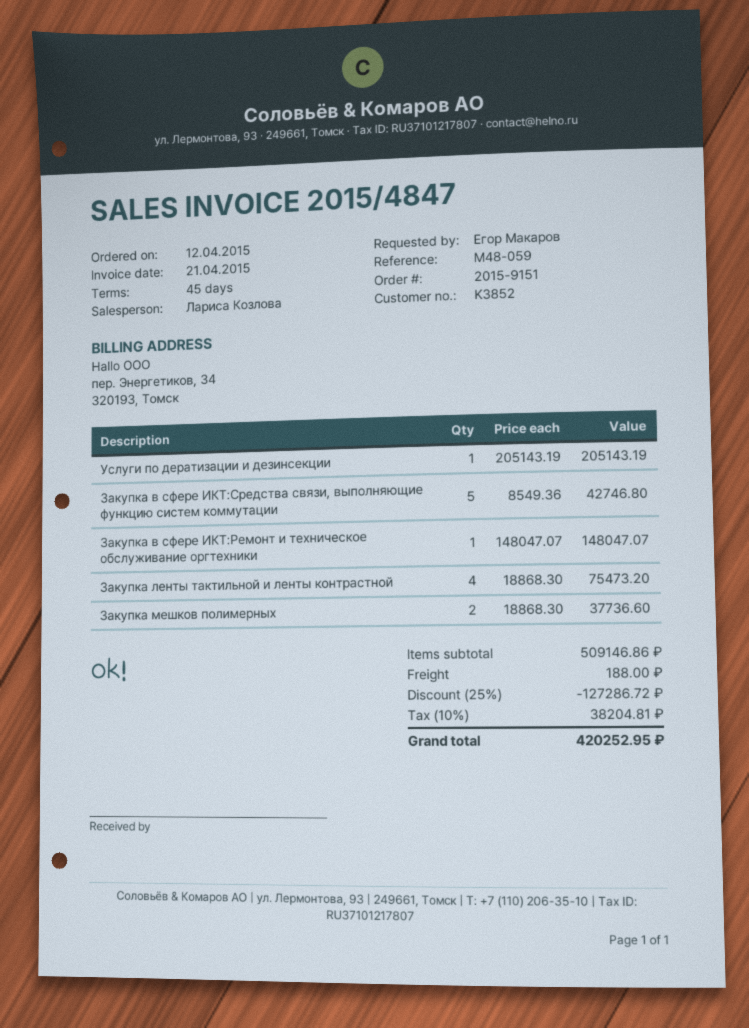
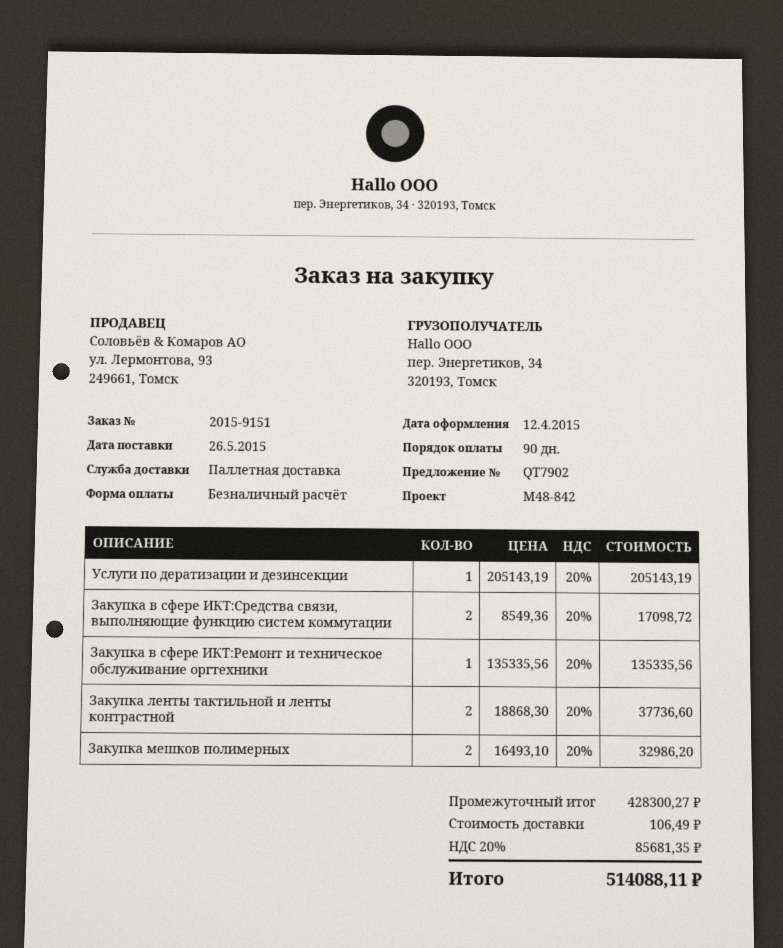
payment terms: 45 days -> 90 days
reference: M48-059 -> M48-842
Закупка в сфере ИКТ:Средства связи, выполняющие функцию систем коммутации: 5 x 8549.36 = 42746.80 -> 2 x 8549.36 = 17098.72
Закупка в сфере ИКТ:Ремонт и техническое обслуживание оргтехники: 1 x 148047.07 = 148047.07 -> 1 x 135335.56 = 135335.56
Закупка ленты тактильной и ленты контрастной: 4 x 18868.30 = 75473.20 -> 2 x 18868.30 = 37736.60
Закупка мешков полимерных: 2 x 18868.30 = 37736.60 -> 2 x 16493.10 = 32986.20
subtotal: 509146.86 -> 428300.27
discount: 25% = 127286.72 -> none
shipping: 188.00 -> 106.49
tax: 10% = 38204.81 -> 20% = 85681.35
total: 420252.95 -> 514088.11

